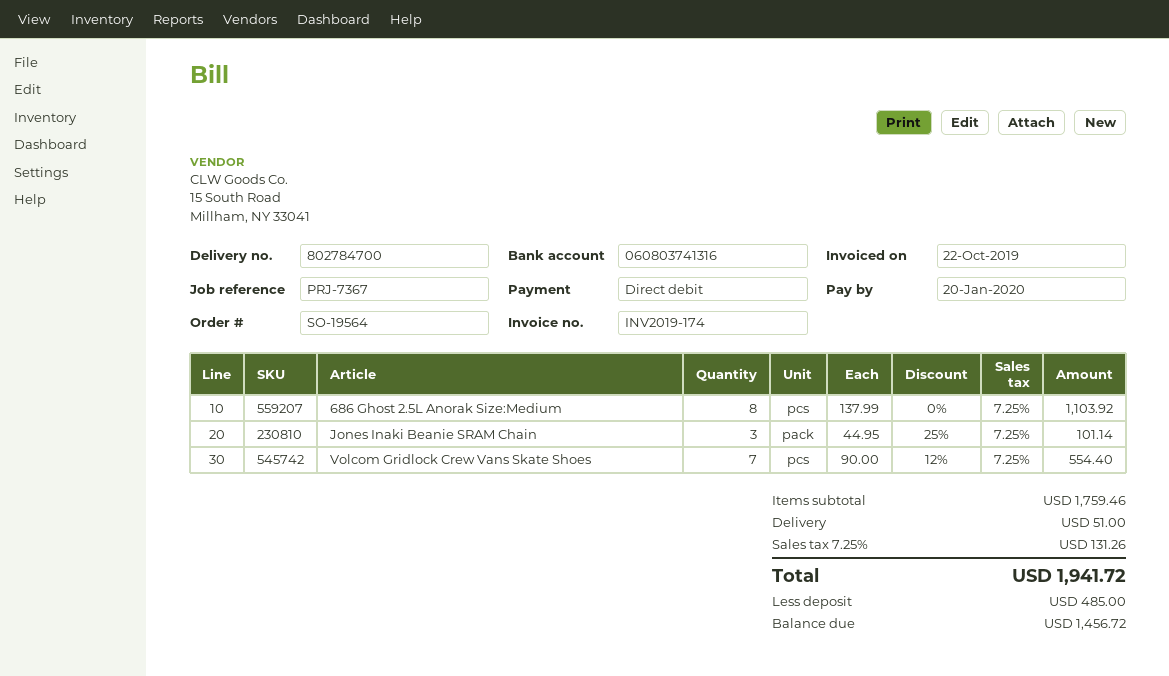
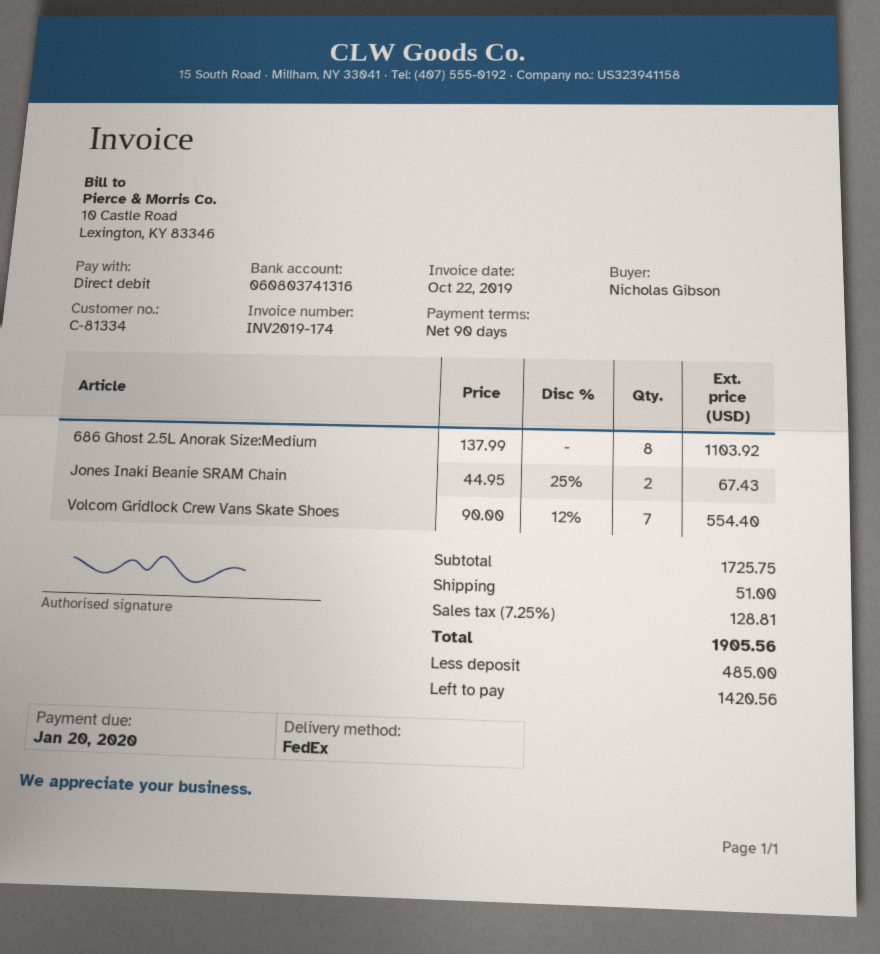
Jones Inaki Beanie SRAM Chain: 3 x 44.95 - 25% = 101.14 -> 2 x 44.95 - 25% = 67.43
subtotal: 1759.46 -> 1725.75
tax: 7.25% = 131.26 -> 7.25% = 128.81
total: 1941.72 -> 1905.56
balance: 1456.72 -> 1420.56

